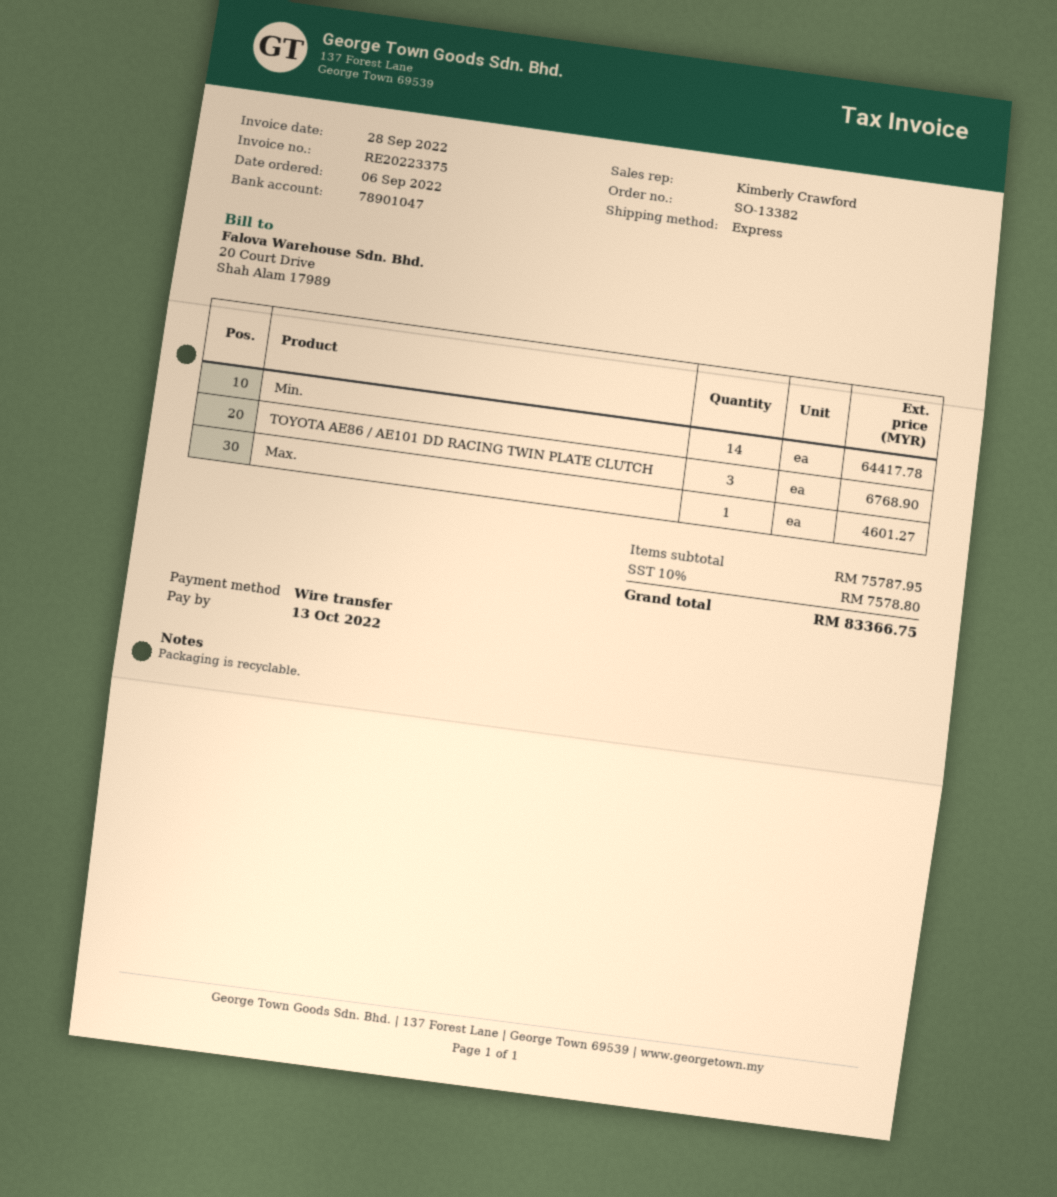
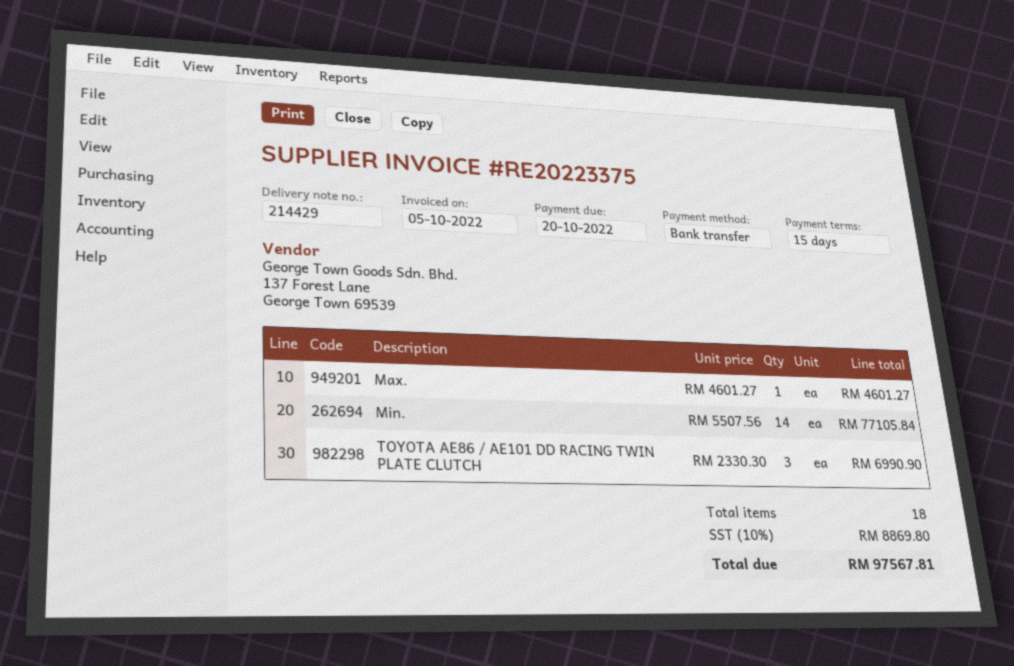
invoice date: 2022-09-28 -> 2022-10-05
due date: 2022-10-13 -> 2022-10-20
Min.: 14 for 64417.78 -> 14 for 77105.84
TOYOTA AE86 / AE101 DD RACING TWIN PLATE CLUTCH: 3 for 6768.90 -> 3 for 6990.90
tax: 10% = 7578.80 -> 10% = 8869.80
total: 83366.75 -> 97567.81

